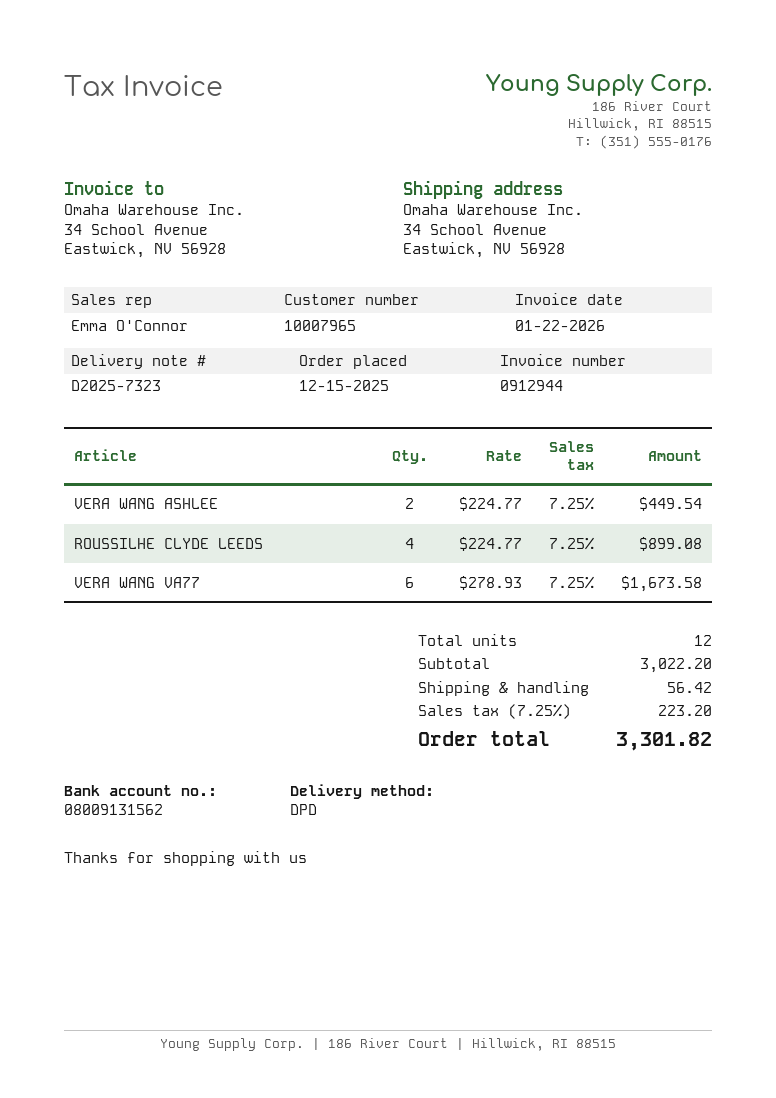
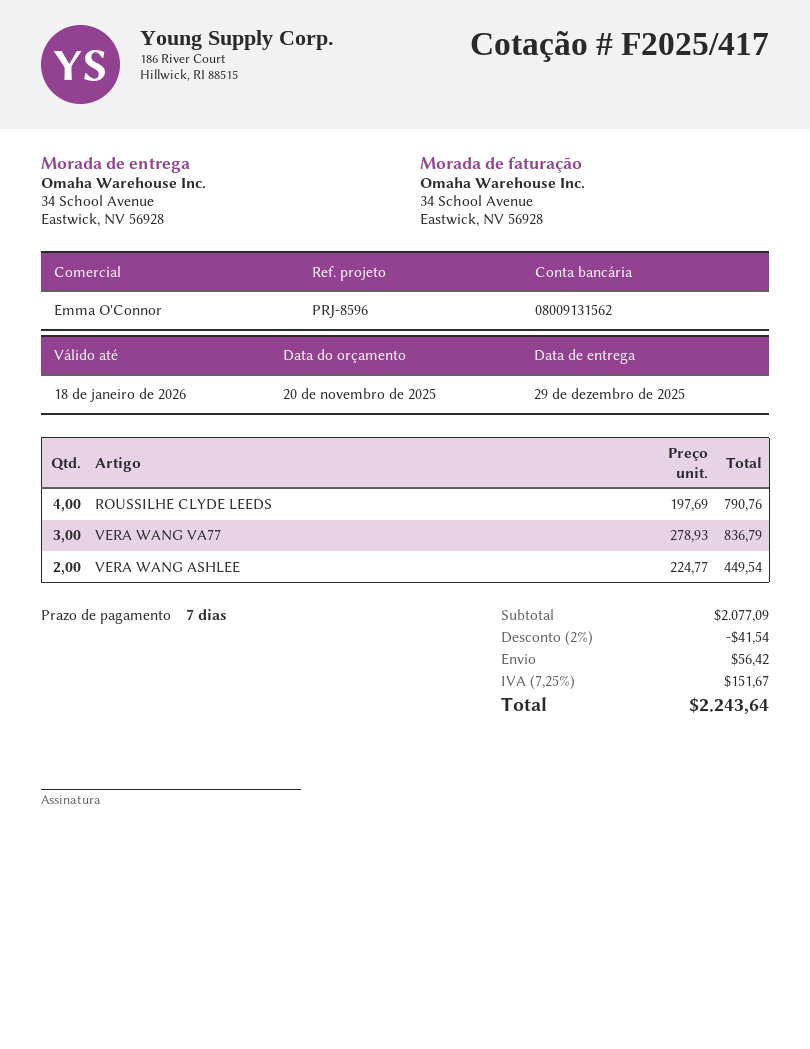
ROUSSILHE CLYDE LEEDS: 4 x 224.77 = 899.08 -> 4 x 197.69 = 790.76
VERA WANG VA77: 6 x 278.93 = 1673.58 -> 3 x 278.93 = 836.79
subtotal: 3022.20 -> 2077.09
discount: none -> 2% = 41.54
tax: 7.25% = 223.20 -> 7.25% = 151.67
total: 3301.82 -> 2243.64

